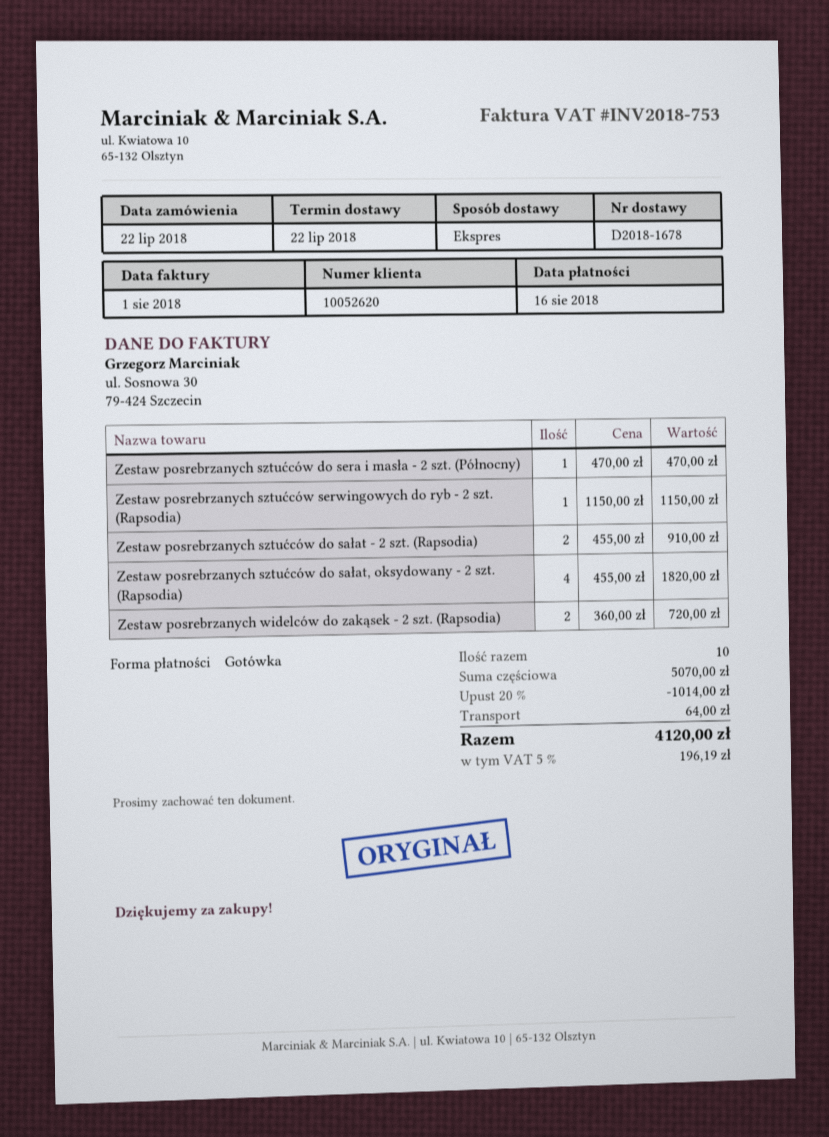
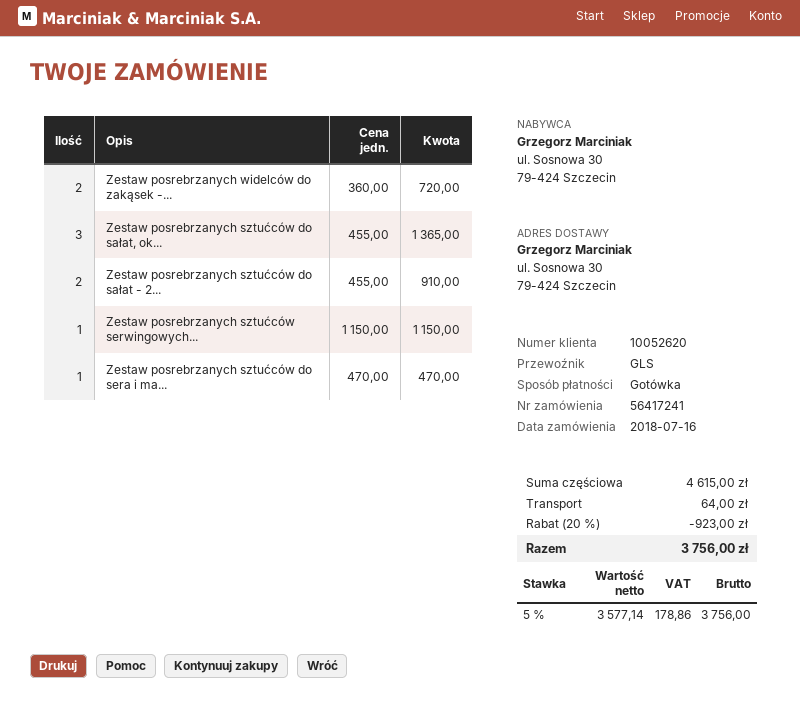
order date: 2018-07-22 -> 2018-07-16
shipping method: express -> GLS
Zestaw posrebrzanych sztućców do sałat, oksydowany - 2 szt. (Rapsodia): 4 x 455.00 = 1820.00 -> 3 x 455.00 = 1365.00
subtotal: 5070.00 -> 4615.00
discount: 20% = 1014.00 -> 20% = 923.00
tax: 5% = 196.19 -> 5% = 178.86
total: 4120.00 -> 3756.00

